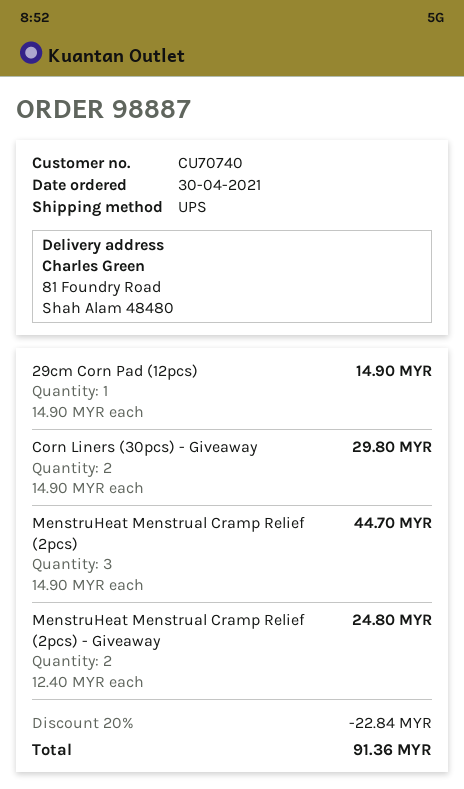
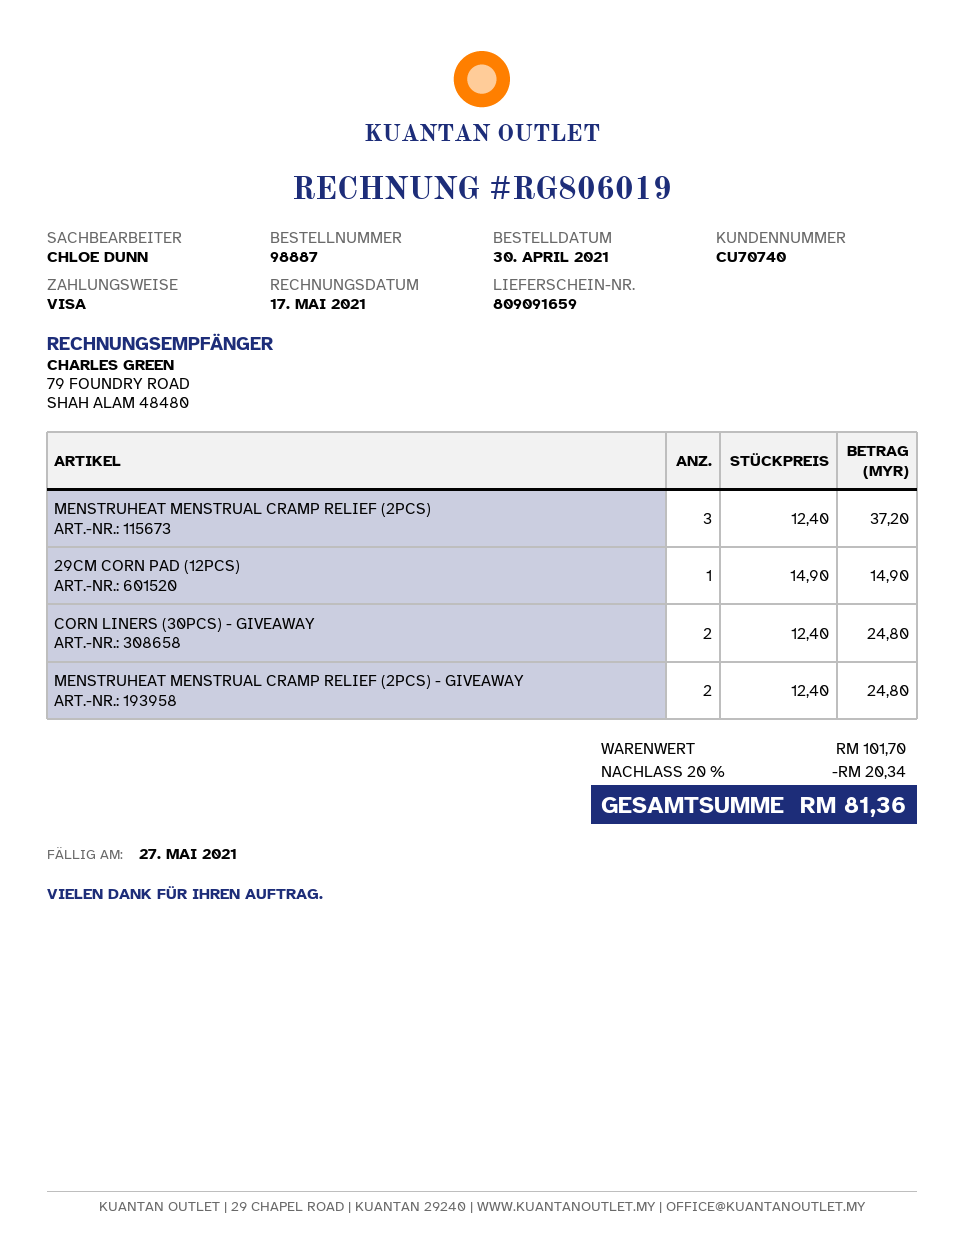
Corn Liners (30pcs) - Giveaway: 2 x 14.90 = 29.80 -> 2 x 12.40 = 24.80
MenstruHeat Menstrual Cramp Relief (2pcs): 3 x 14.90 = 44.70 -> 3 x 12.40 = 37.20
discount: 20% = 22.84 -> 20% = 20.34
total: 91.36 -> 81.36

